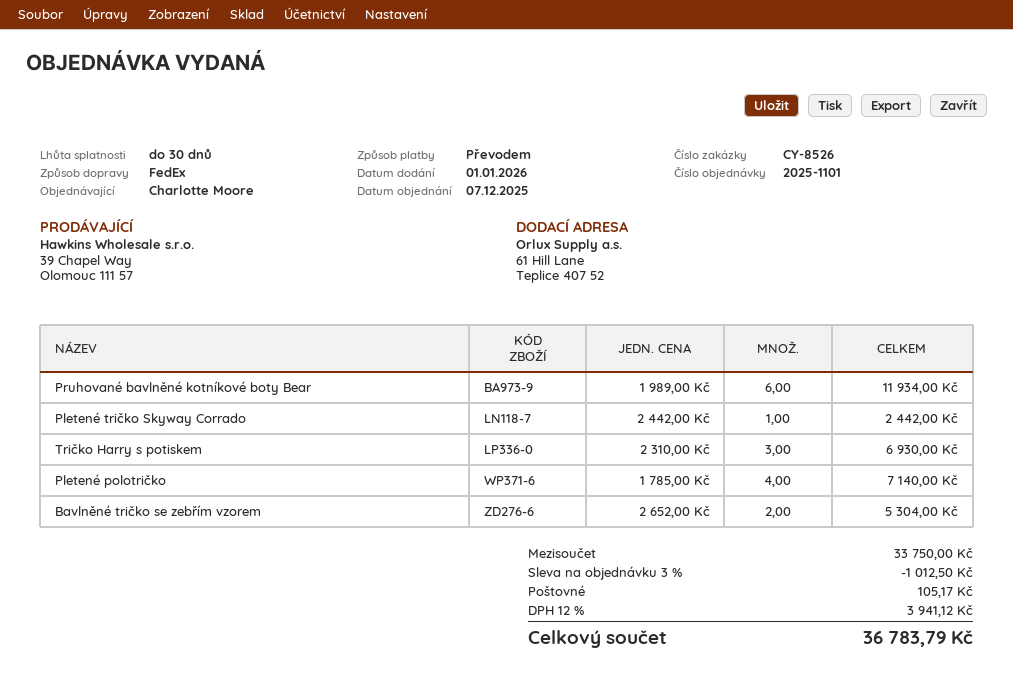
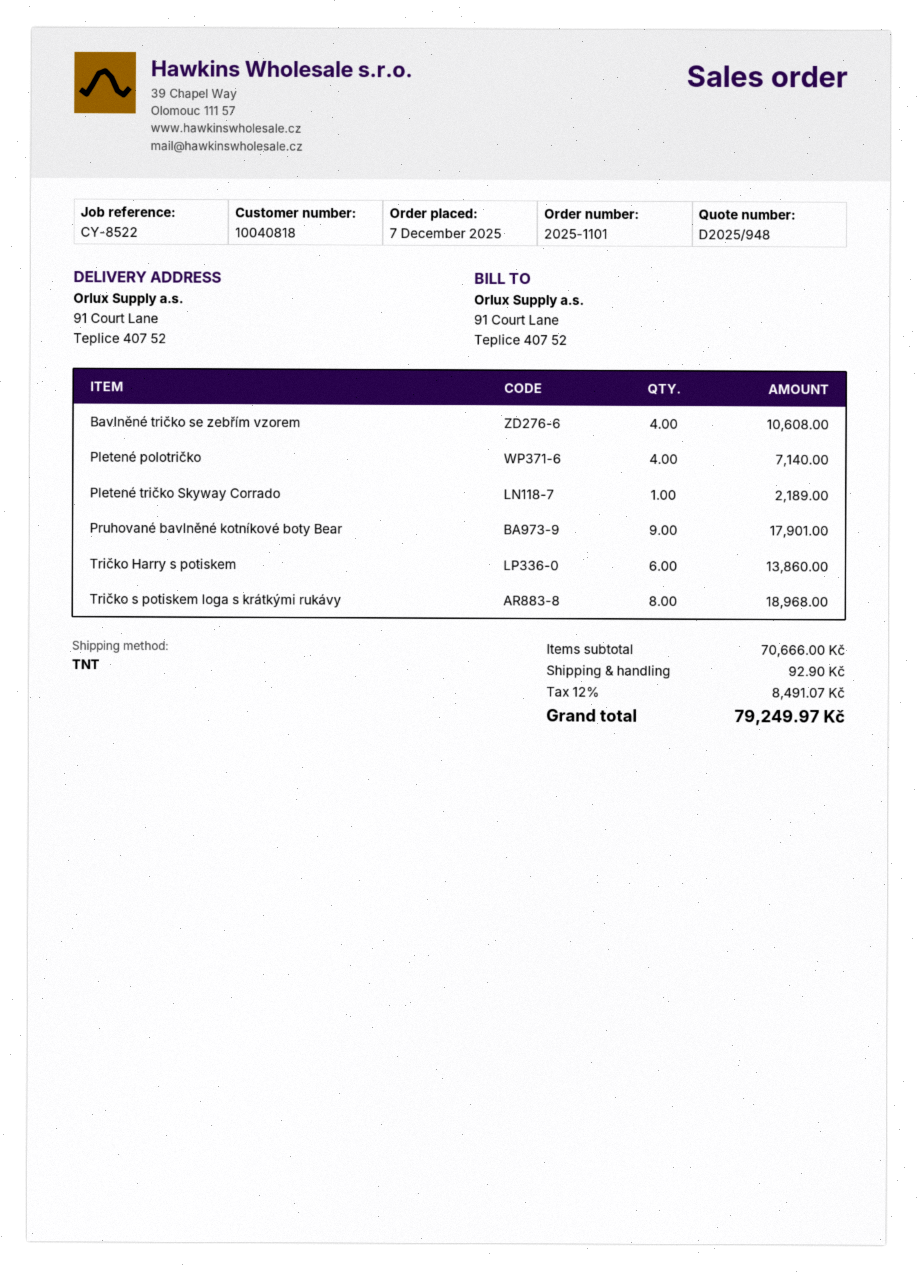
reference: CY-8526 -> CY-8522
shipping method: FedEx -> TNT
ship to: 61 Hill Lane, Teplice 407 52 -> 91 Court Lane, Teplice 407 52
Pruhované bavlněné kotníkové boty Bear: 6 for 11934.00 -> 9 for 17901.00
Pletené tričko Skyway Corrado: 1 for 2442.00 -> 1 for 2189.00
Tričko Harry s potiskem: 3 for 6930.00 -> 6 for 13860.00
Bavlněné tričko se zebřím vzorem: 2 for 5304.00 -> 4 for 10608.00
Tričko s potiskem loga s krátkými rukávy: none -> 8 for 18968.00
subtotal: 33750.00 -> 70666.00
discount: 3% = 1012.50 -> none
shipping: 105.17 -> 92.90
tax: 12% = 3941.12 -> 12% = 8491.07
total: 36783.79 -> 79249.97

